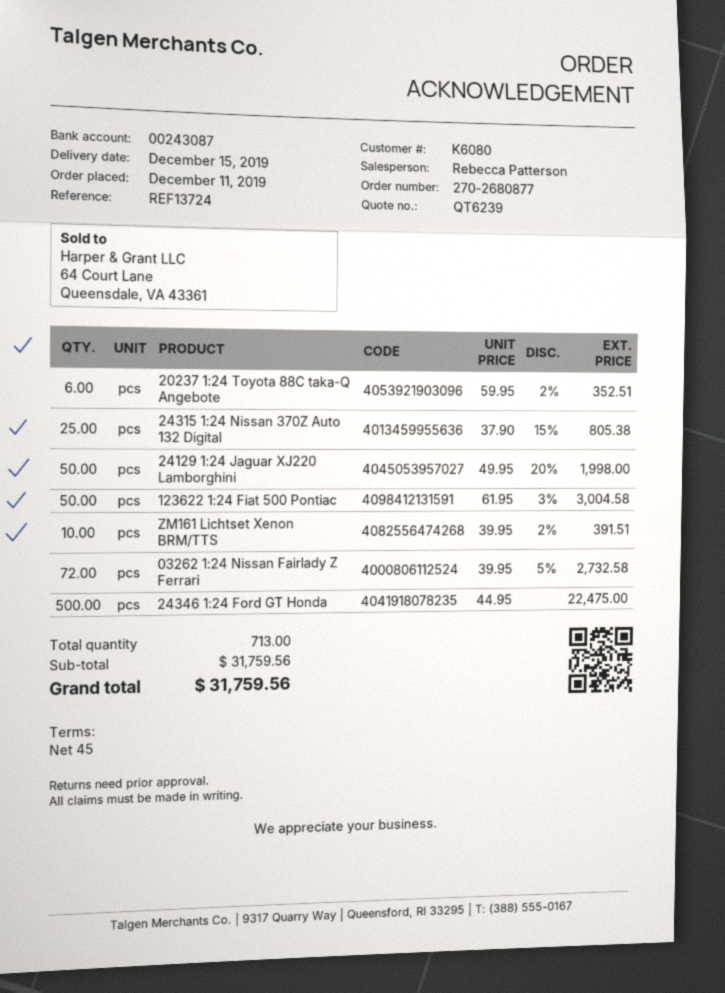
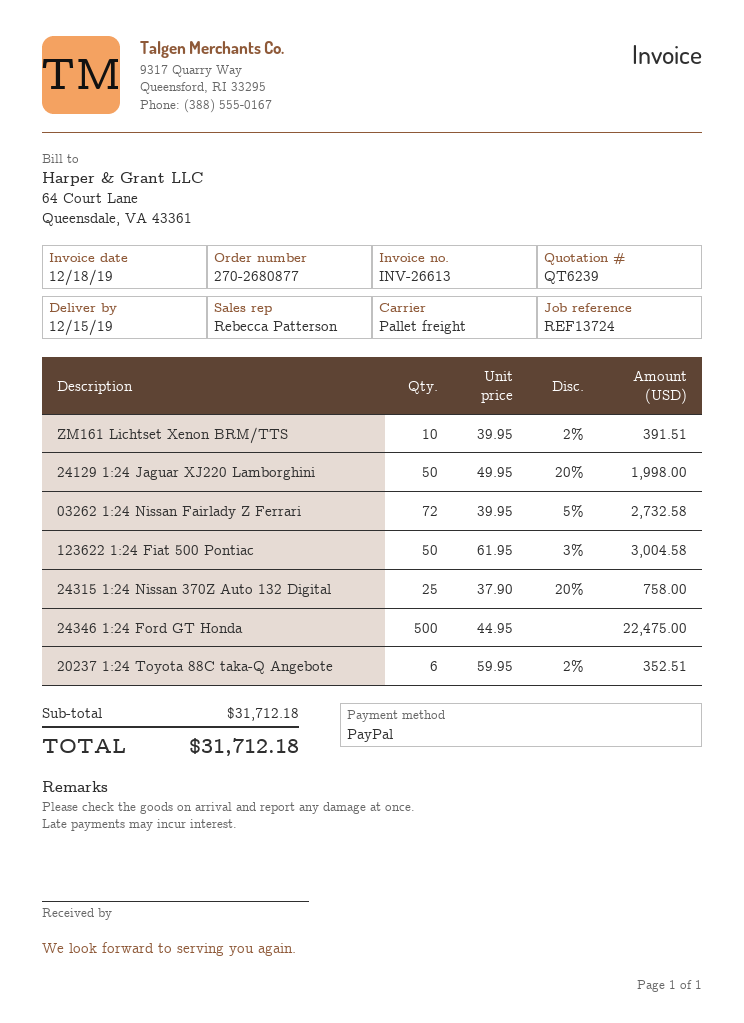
24315 1:24 Nissan 370Z Auto 132 Digital: 25 x 37.90 - 15% = 805.38 -> 25 x 37.90 - 20% = 758.00
subtotal: 31759.56 -> 31712.18
total: 31759.56 -> 31712.18

